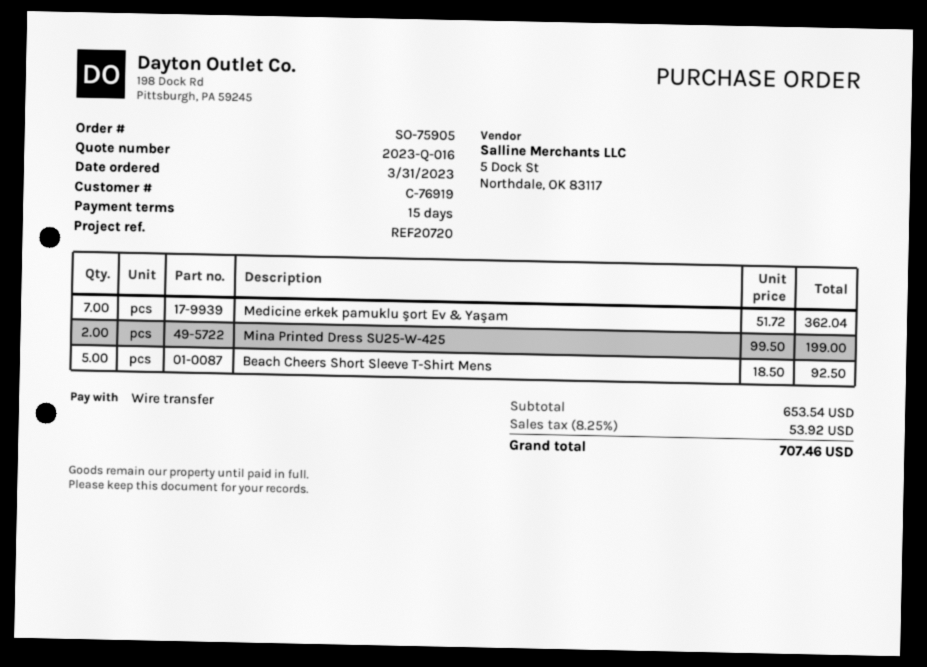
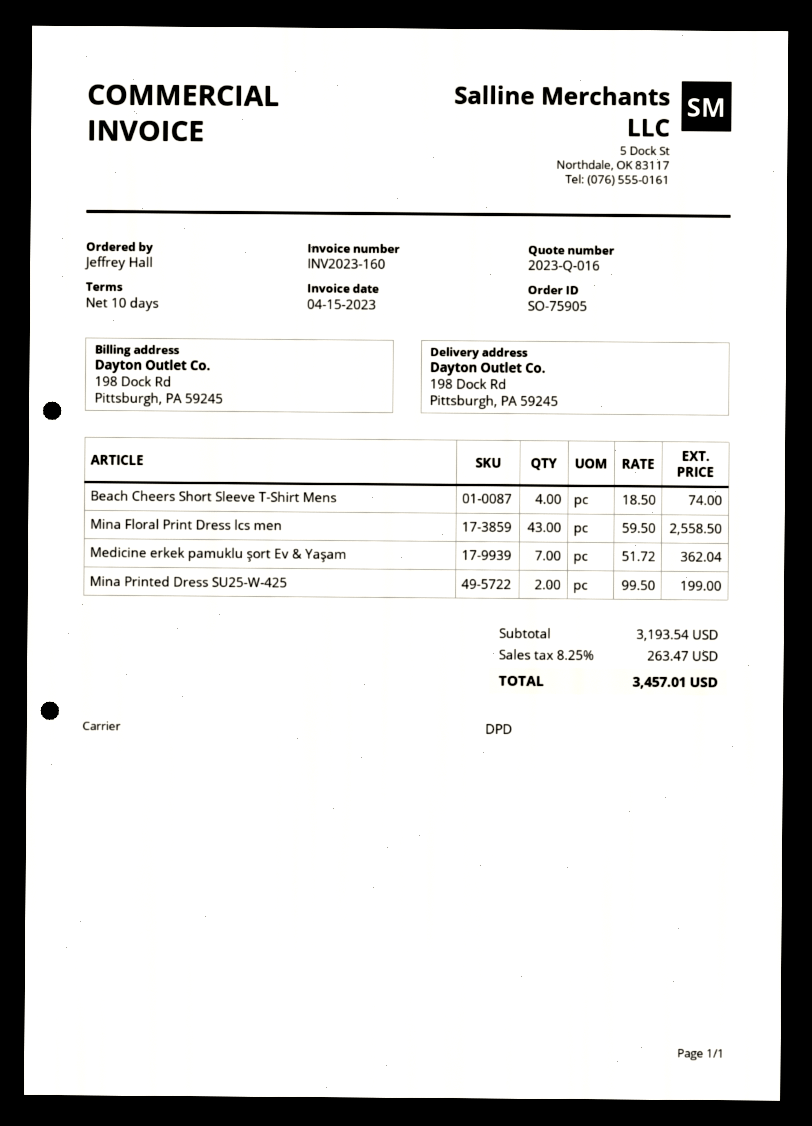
payment terms: 15 days -> 10 days
Beach Cheers Short Sleeve T-Shirt Mens: 5 x 18.50 = 92.50 -> 4 x 18.50 = 74.00
Mina Floral Print Dress lcs men: none -> 43 x 59.50 = 2558.50
subtotal: 653.54 -> 3193.54
tax: 8.25% = 53.92 -> 8.25% = 263.47
total: 707.46 -> 3457.01

